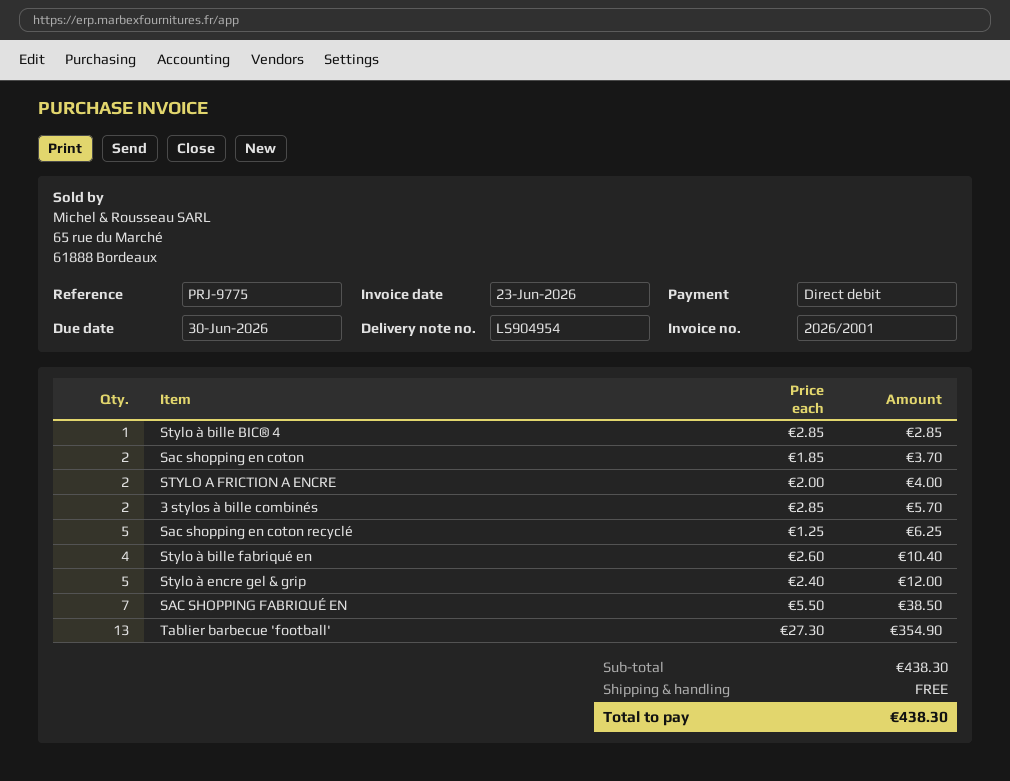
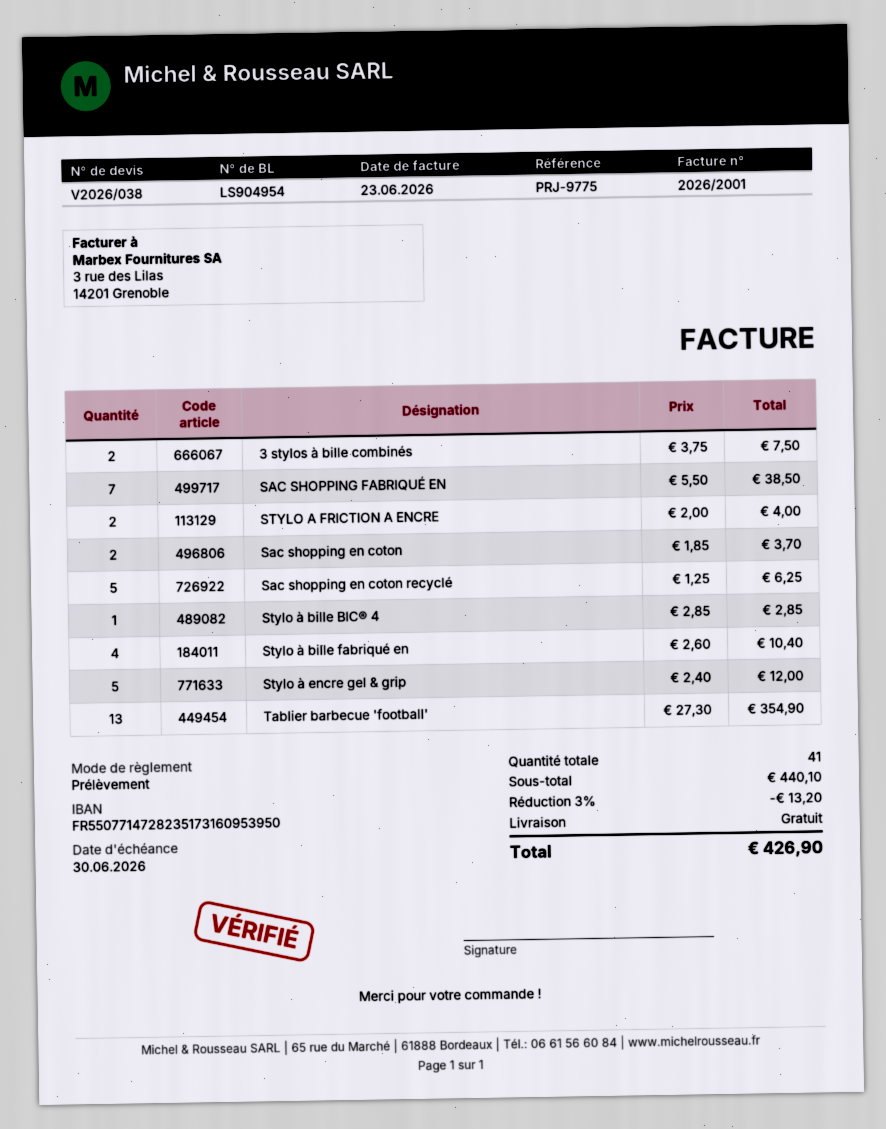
3 stylos à bille combinés: 2 x 2.85 = 5.70 -> 2 x 3.75 = 7.50
subtotal: 438.30 -> 440.10
discount: none -> 3% = 13.20
total: 438.30 -> 426.90

